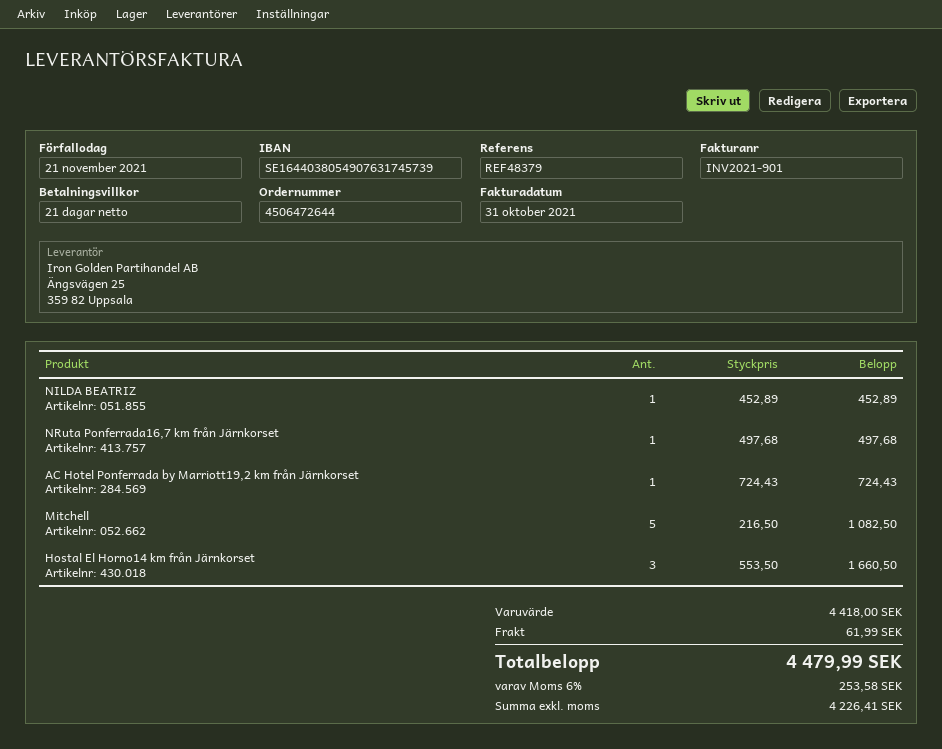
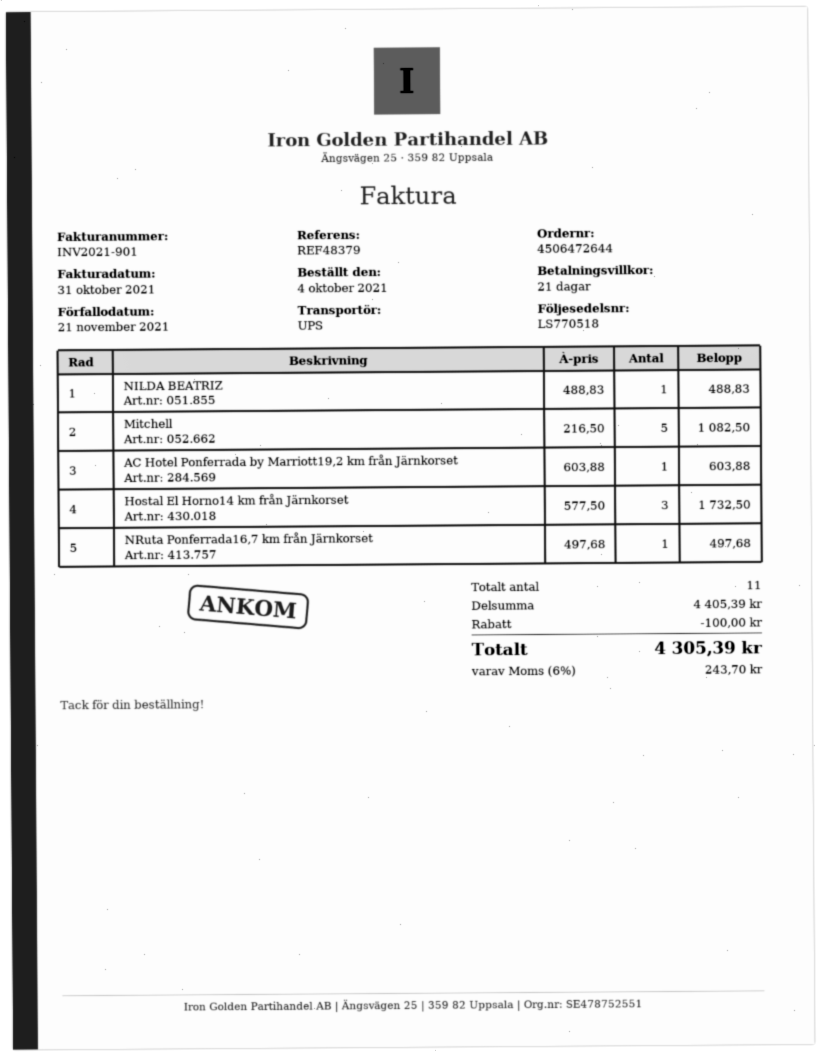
NILDA BEATRIZ: 1 x 452.89 = 452.89 -> 1 x 488.83 = 488.83
AC Hotel Ponferrada by Marriott19,2 km från Järnkorset: 1 x 724.43 = 724.43 -> 1 x 603.88 = 603.88
Hostal El Horno14 km från Järnkorset: 3 x 553.50 = 1660.50 -> 3 x 577.50 = 1732.50
subtotal: 4418.00 -> 4405.39
discount: none -> 100.00
shipping: 61.99 -> none
tax: 6% = 253.58 -> 6% = 243.70
total: 4479.99 -> 4305.39

